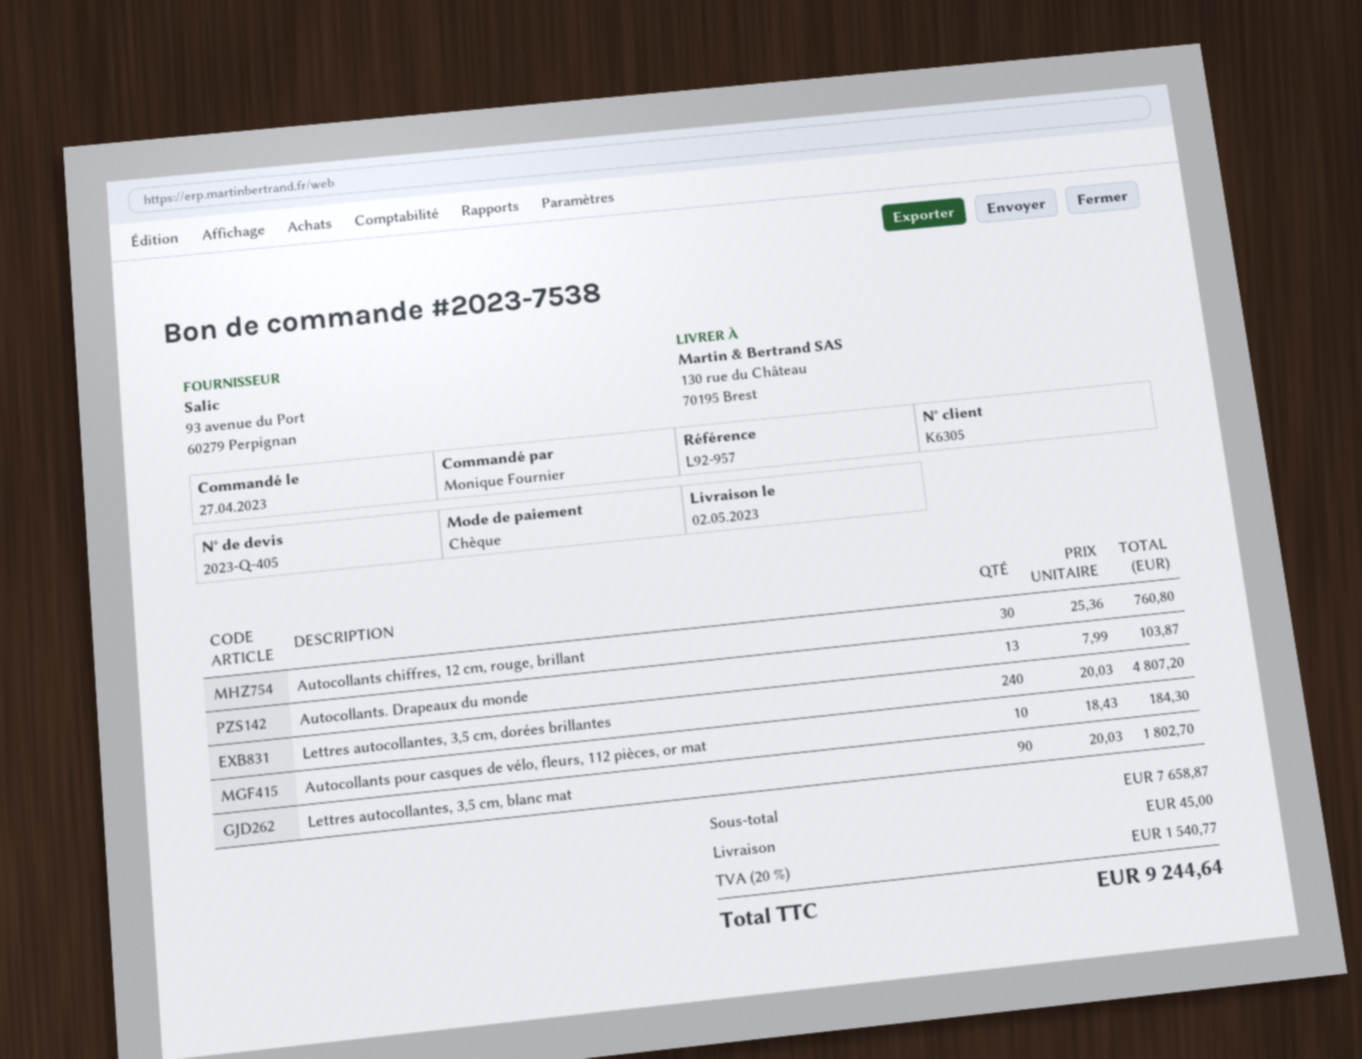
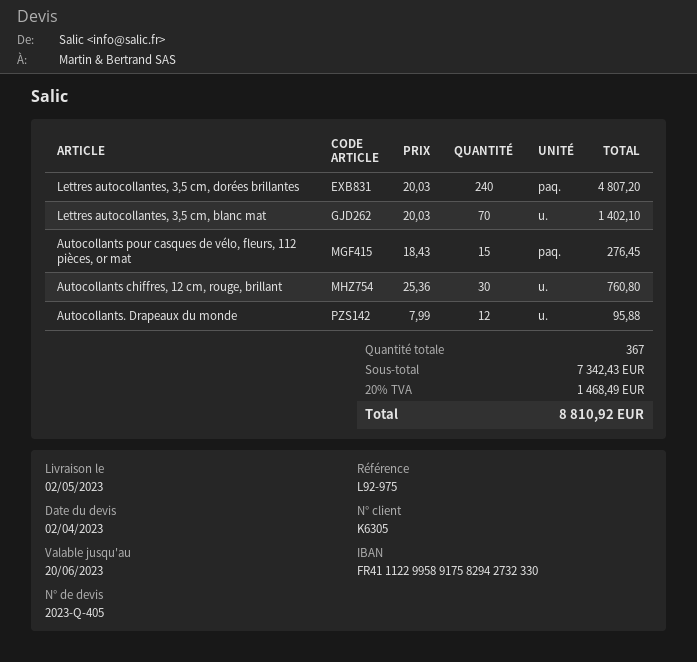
reference: L92-957 -> L92-975
Autocollants. Drapeaux du monde: 13 x 7.99 = 103.87 -> 12 x 7.99 = 95.88
Autocollants pour casques de vélo, fleurs, 112 pièces, or mat: 10 x 18.43 = 184.30 -> 15 x 18.43 = 276.45
Lettres autocollantes, 3,5 cm, blanc mat: 90 x 20.03 = 1802.70 -> 70 x 20.03 = 1402.10
subtotal: 7658.87 -> 7342.43
shipping: 45.00 -> none
tax: 20% = 1540.77 -> 20% = 1468.49
total: 9244.64 -> 8810.92

